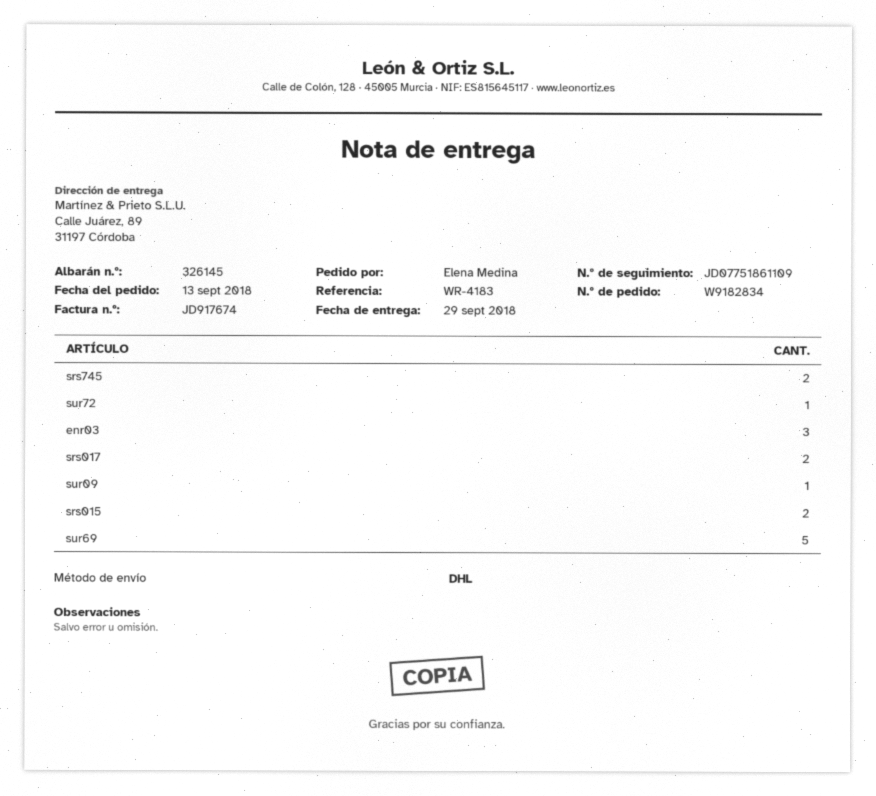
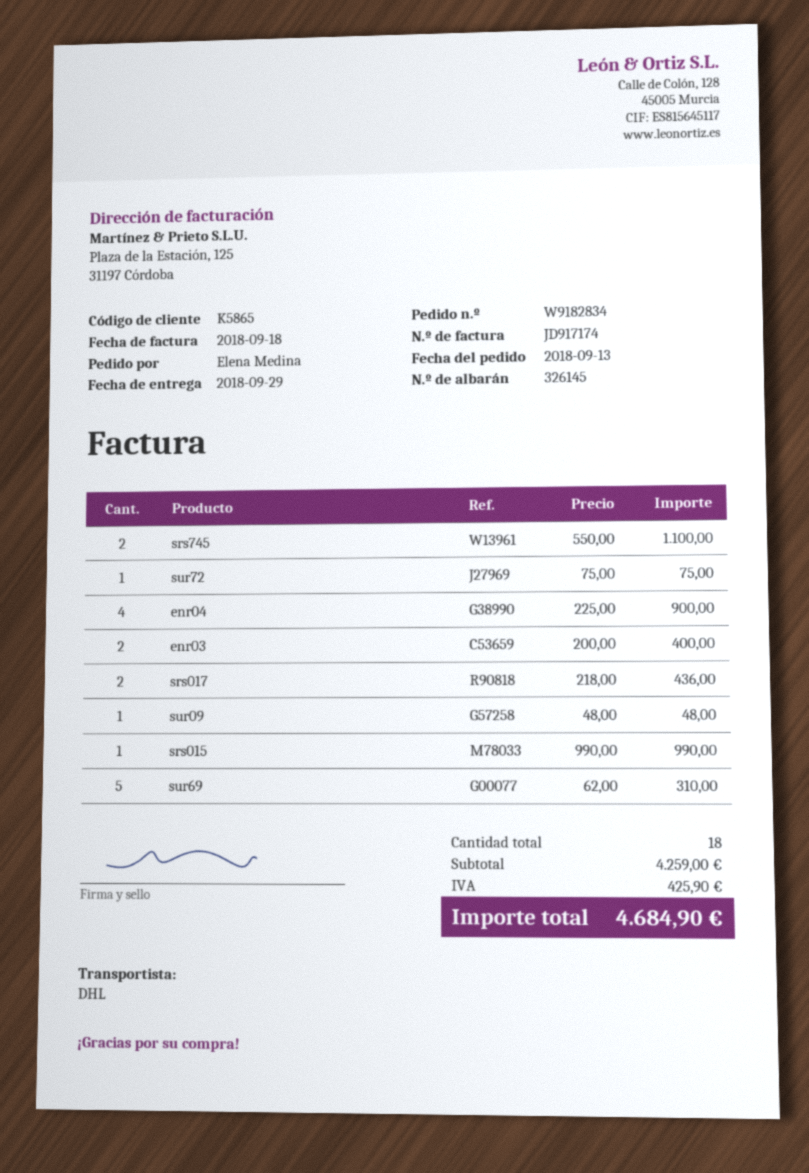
invoice number: JD917674 -> JD917174
enr03: 3 -> 2
srs015: 2 -> 1
enr04: none -> 4

